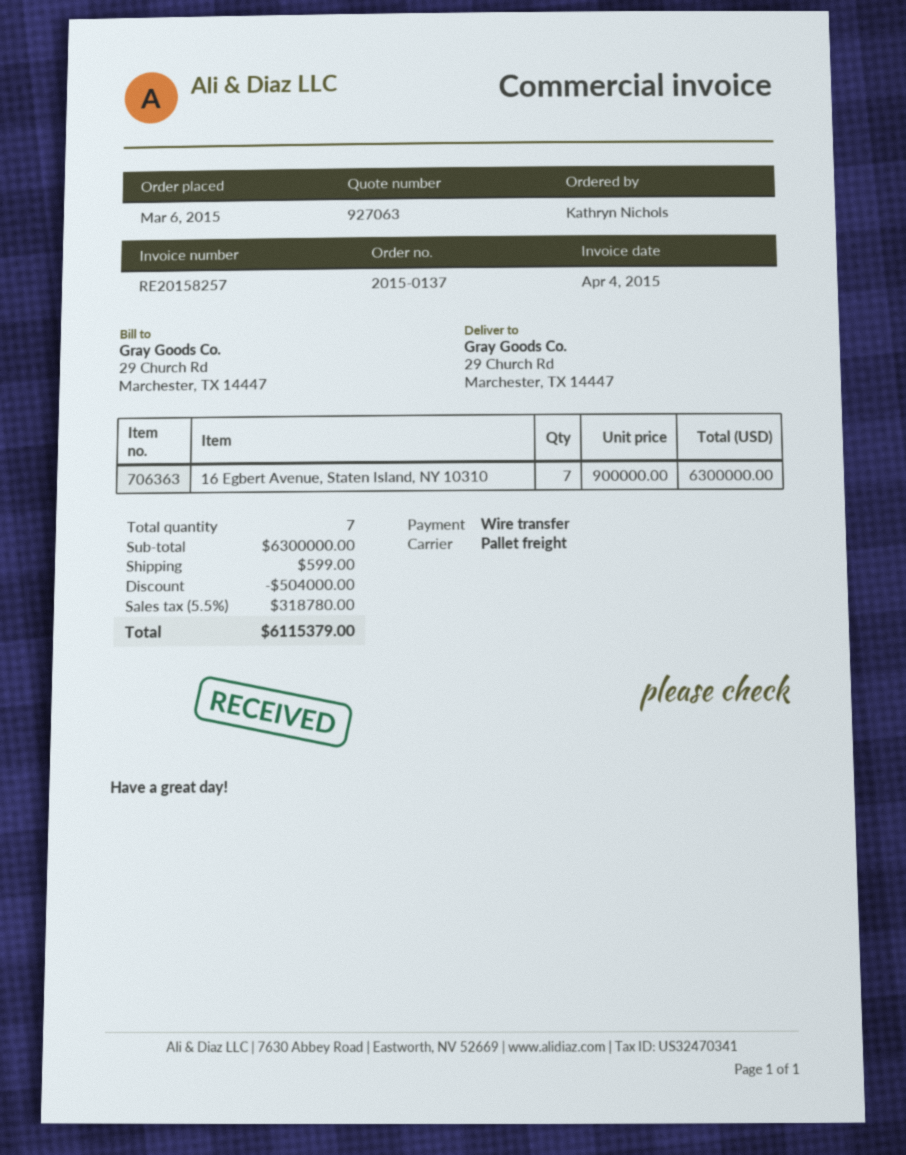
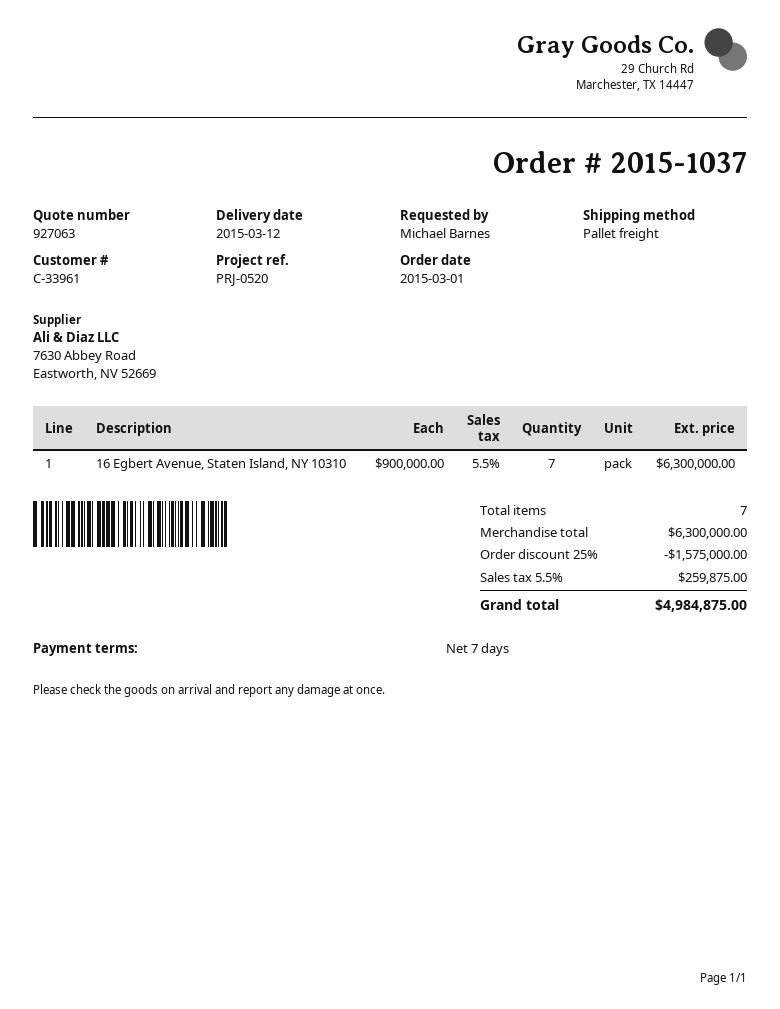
order number: 2015-0137 -> 2015-1037
order date: 2015-03-06 -> 2015-03-01
ordered by: Kathryn Nichols -> Michael Barnes
discount: 504000.00 -> 1575000.00
shipping: 599.00 -> none
tax: 5.5% = 318780.00 -> 5.5% = 259875.00
total: 6115379.00 -> 4984875.00

